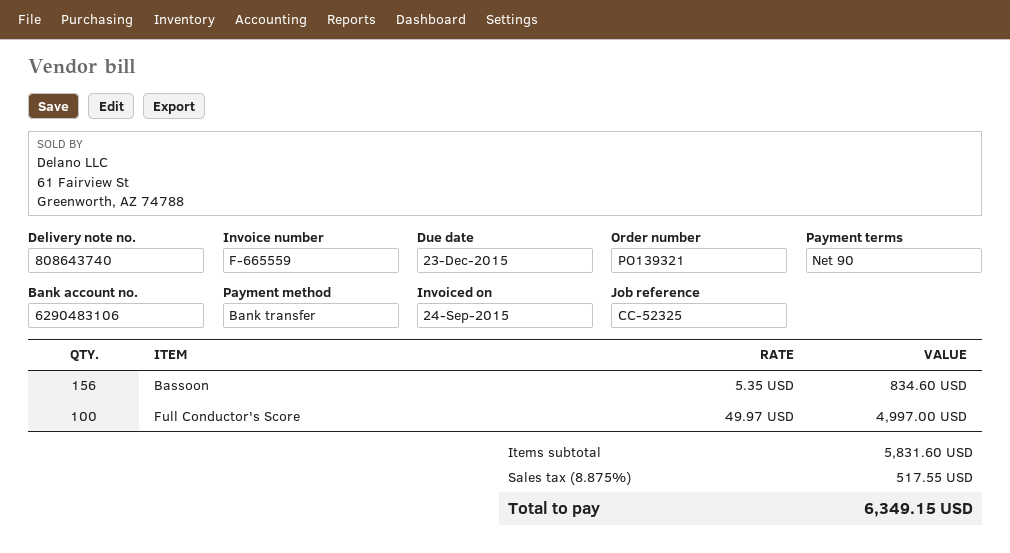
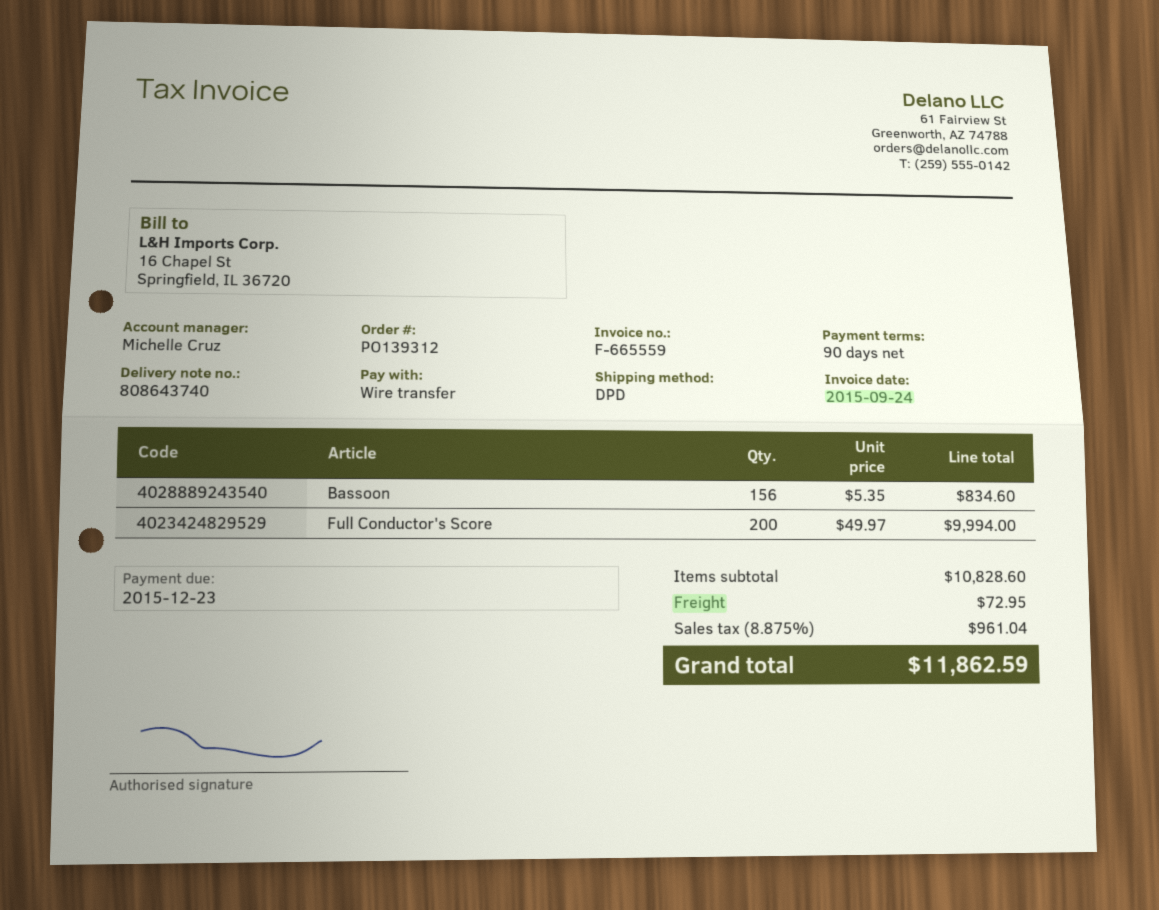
order number: PO139321 -> PO139312
Full Conductor's Score: 100 x 49.97 = 4997.00 -> 200 x 49.97 = 9994.00
subtotal: 5831.60 -> 10828.60
shipping: none -> 72.95
tax: 8.875% = 517.55 -> 8.875% = 961.04
total: 6349.15 -> 11862.59

